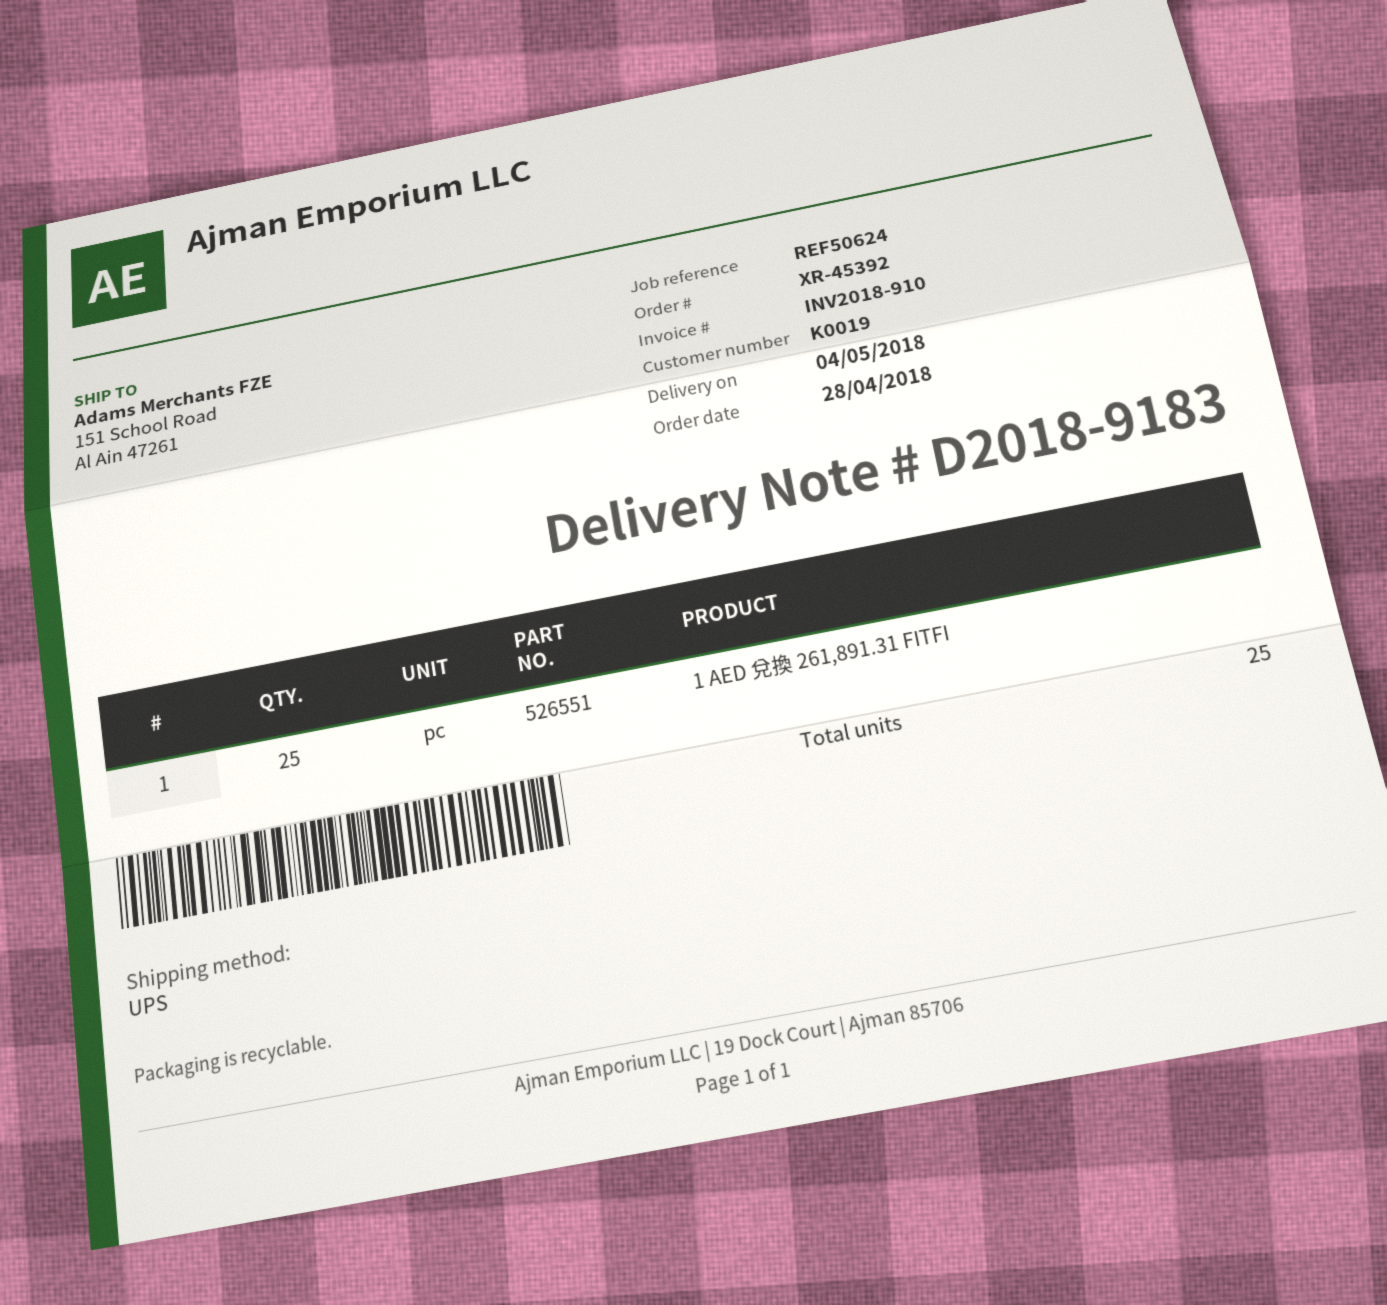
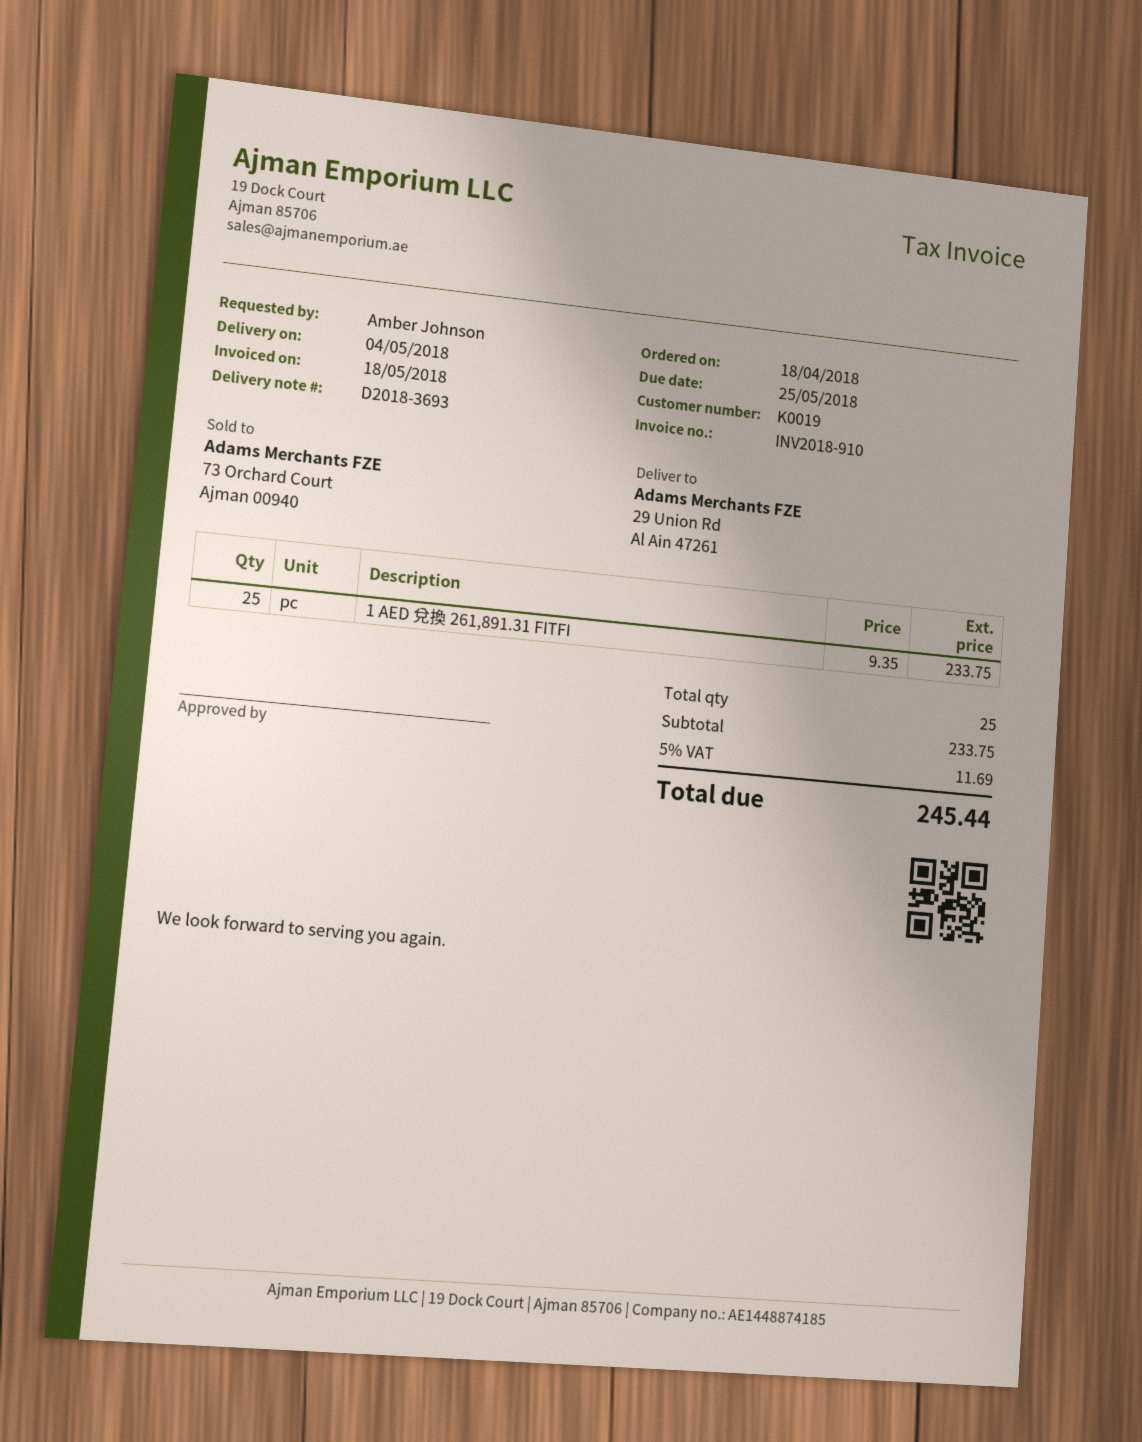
order date: 2018-04-28 -> 2018-04-18
delivery note number: D2018-9183 -> D2018-3693
ship to: 151 School Road, Al Ain 47261 -> 29 Union Rd, Al Ain 47261

